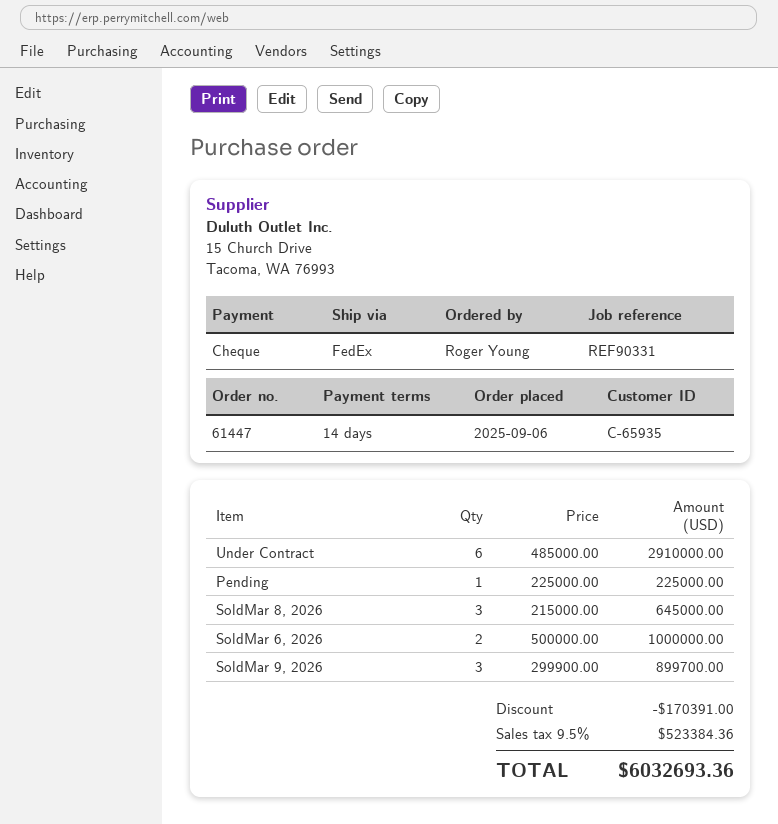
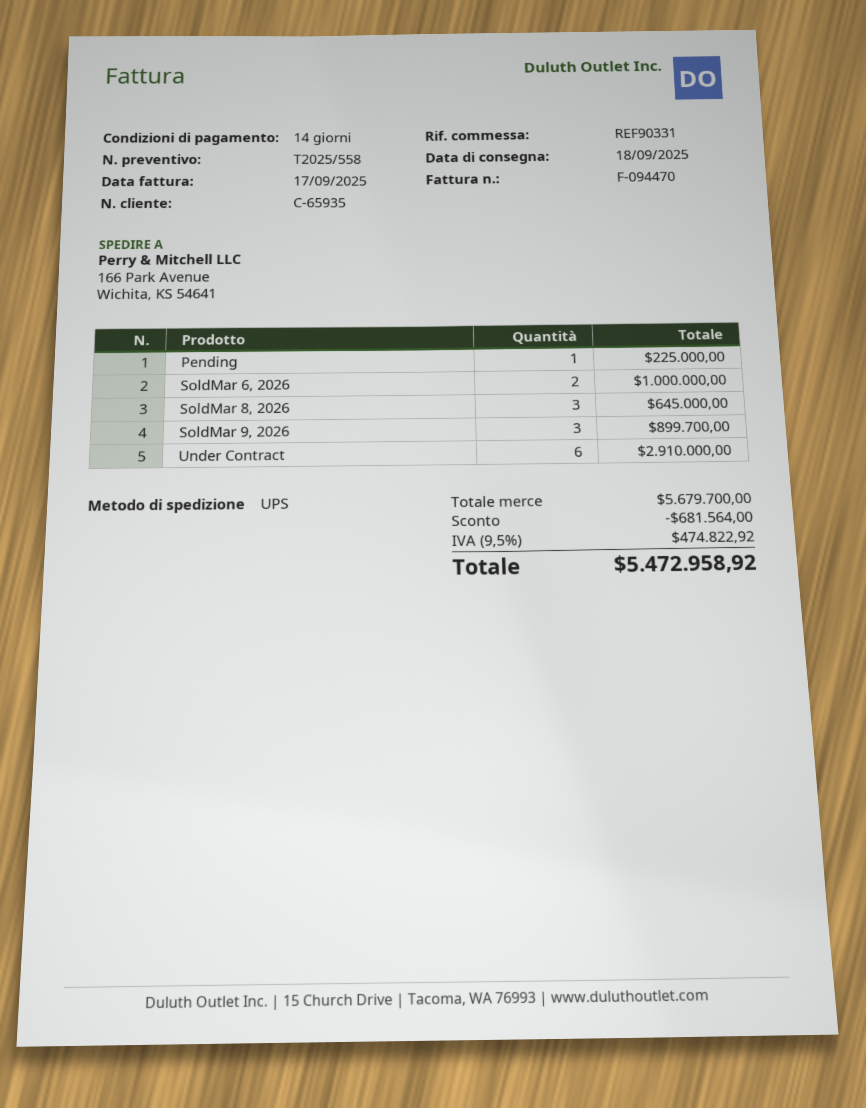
shipping method: FedEx -> UPS
discount: 170391.00 -> 681564.00
tax: 9.5% = 523384.36 -> 9.5% = 474822.92
total: 6032693.36 -> 5472958.92

